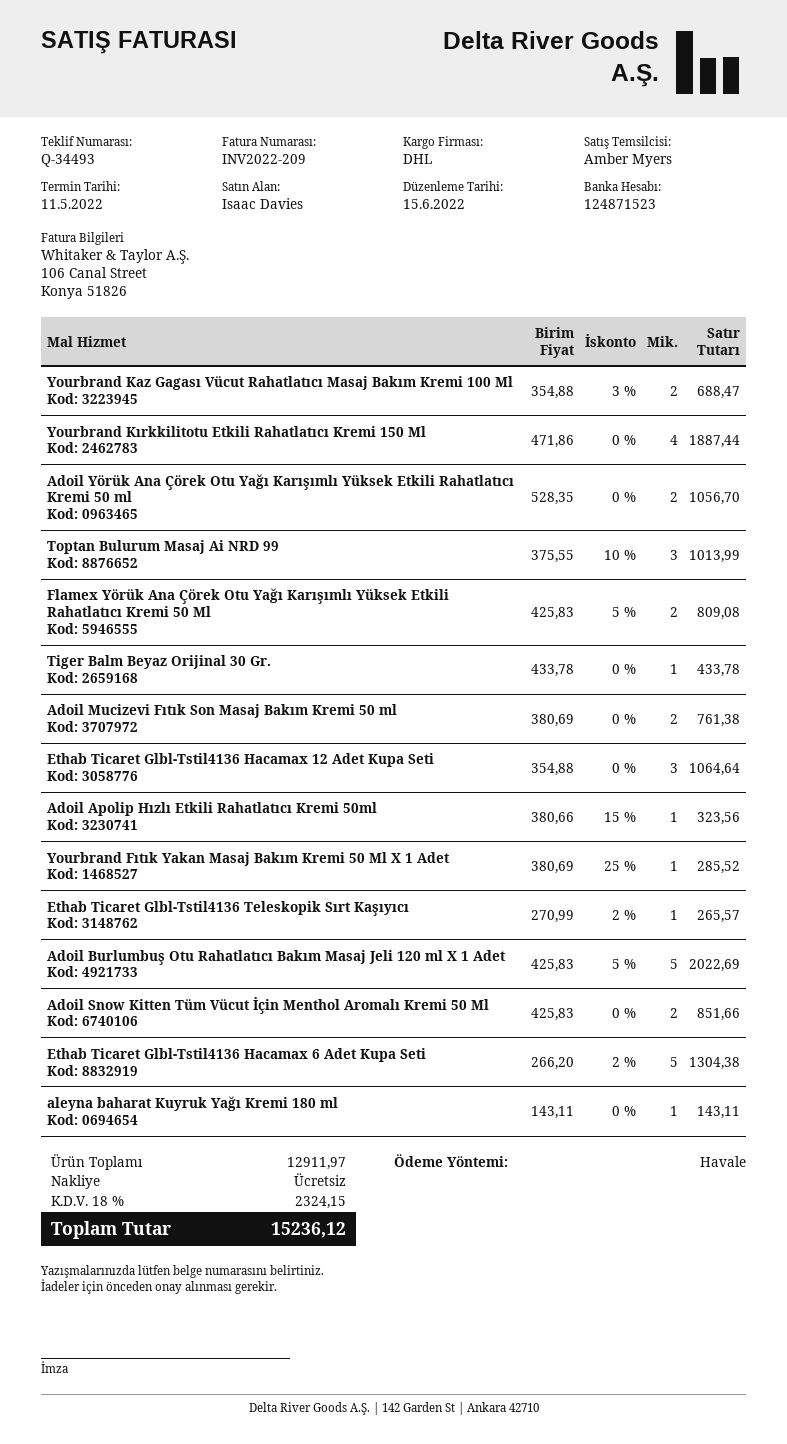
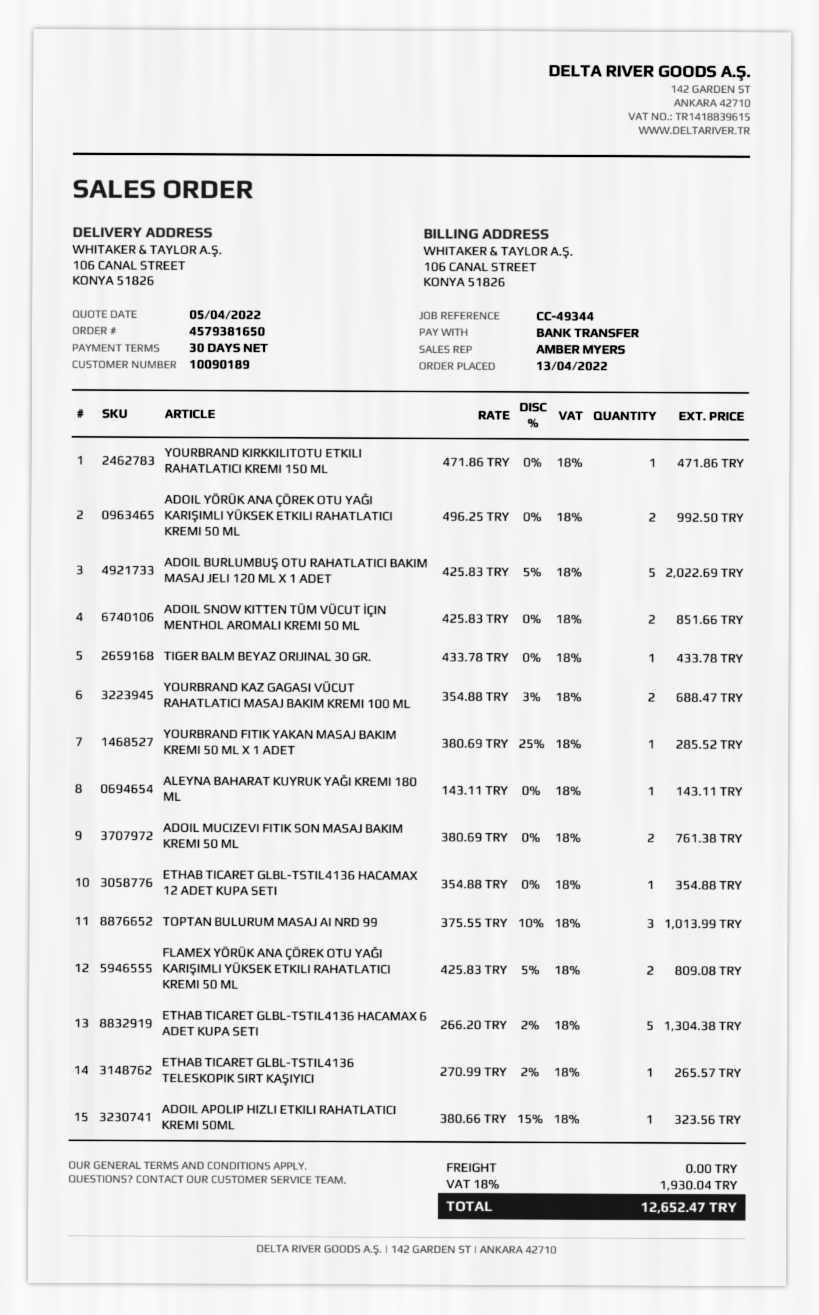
Yourbrand Kırkkilitotu Etkili Rahatlatıcı Kremi 150 Ml: 4 x 471.86 = 1887.44 -> 1 x 471.86 = 471.86
Adoil Yörük Ana Çörek Otu Yağı Karışımlı Yüksek Etkili Rahatlatıcı Kremi 50 ml: 2 x 528.35 = 1056.70 -> 2 x 496.25 = 992.50
Ethab Ticaret Glbl-Tstil4136 Hacamax 12 Adet Kupa Seti: 3 x 354.88 = 1064.64 -> 1 x 354.88 = 354.88
tax: 18% = 2324.15 -> 18% = 1930.04
total: 15236.12 -> 12652.47

